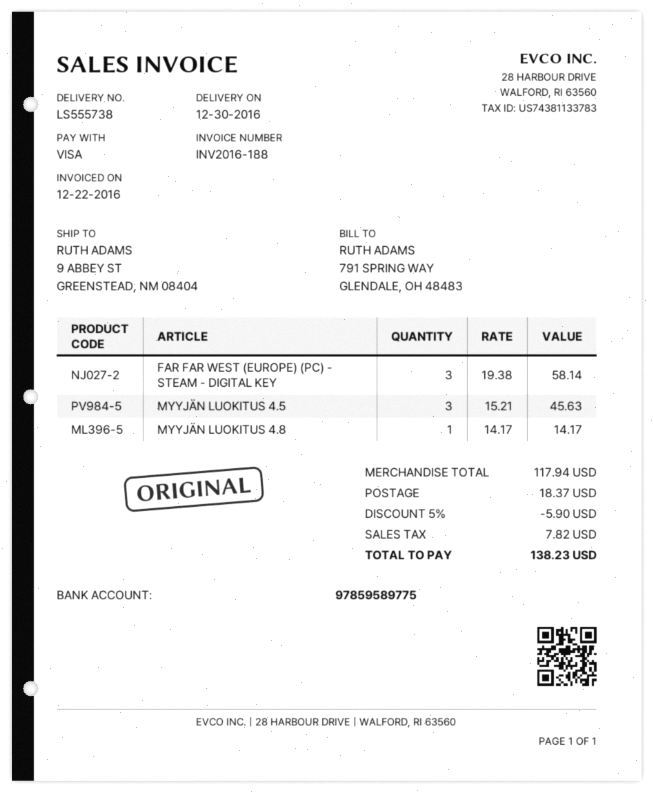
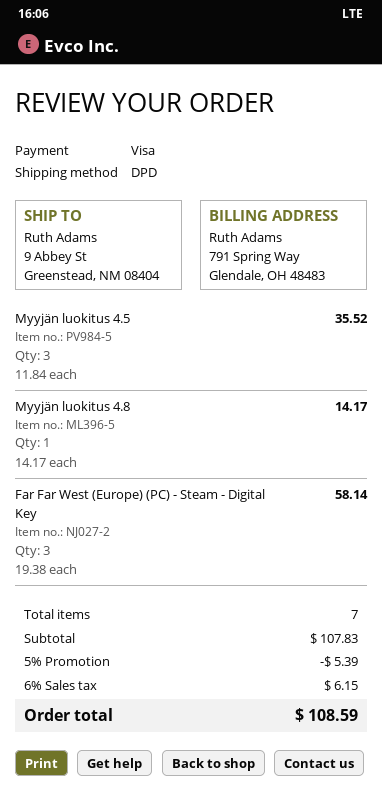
MYYJÄN LUOKITUS 4.5: 3 x 15.21 = 45.63 -> 3 x 11.84 = 35.52
subtotal: 117.94 -> 107.83
discount: 5% = 5.90 -> 5% = 5.39
shipping: 18.37 -> none
tax: 7.82 -> 6.15
total: 138.23 -> 108.59

